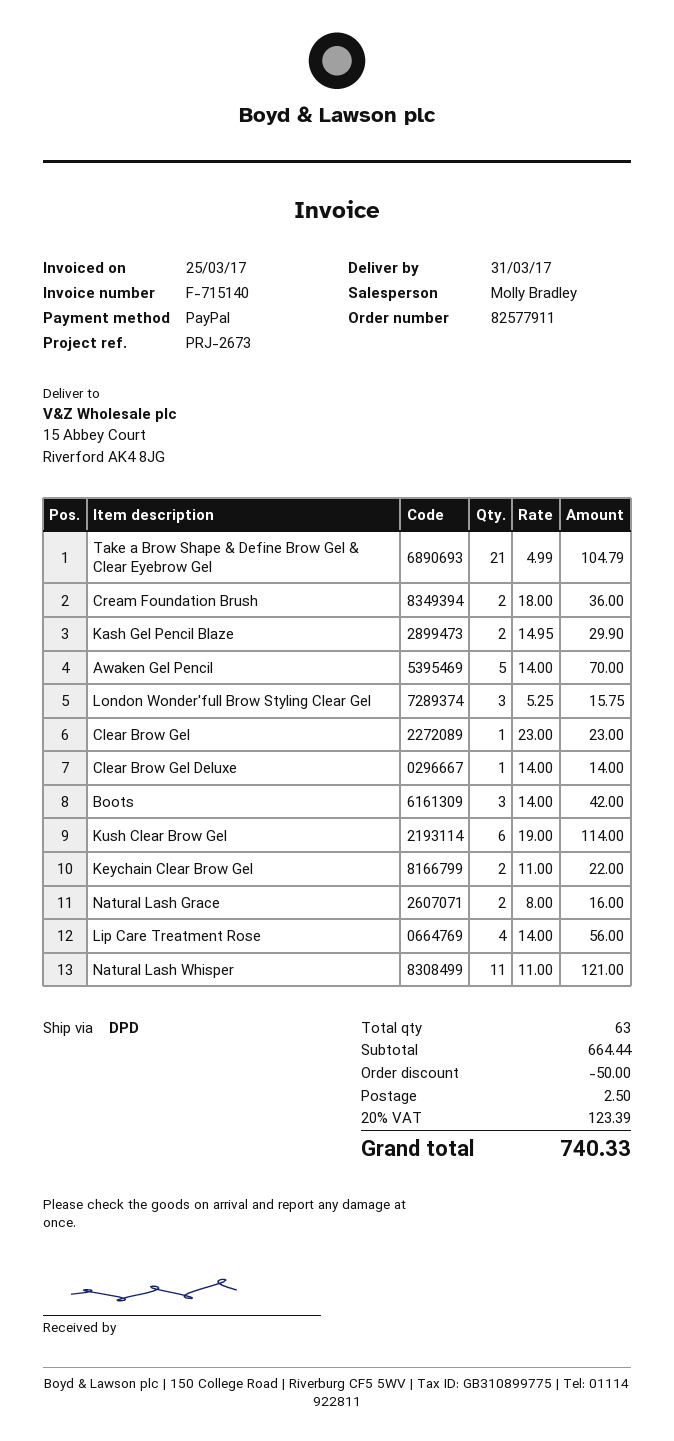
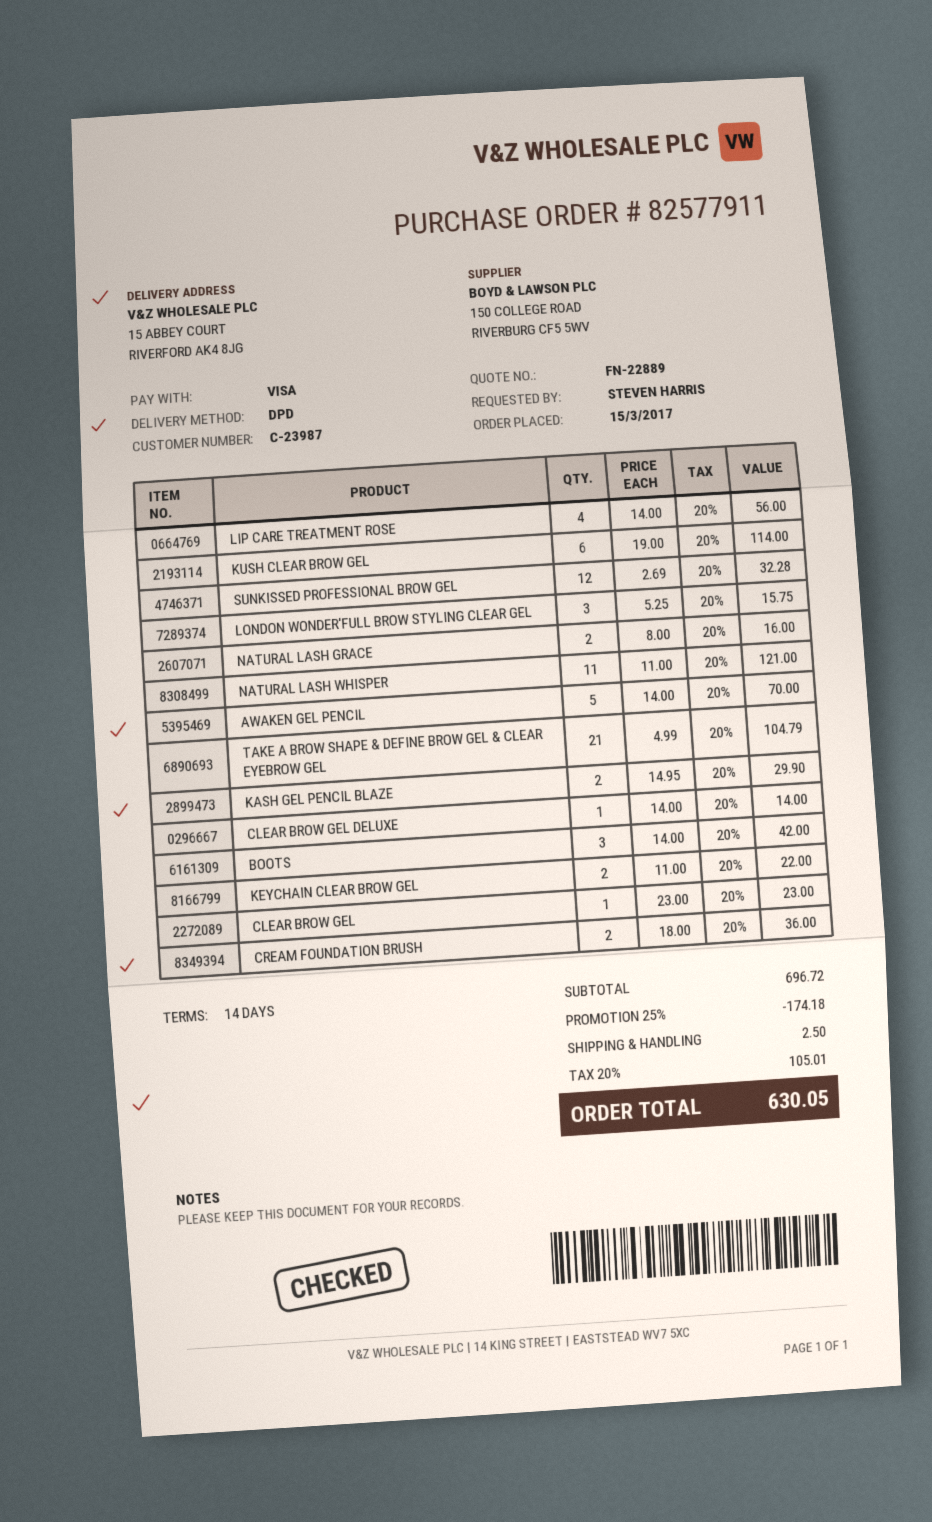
payment method: PayPal -> Visa
SUNKISSED PROFESSIONAL BROW GEL: none -> 12 x 2.69 = 32.28
subtotal: 664.44 -> 696.72
discount: 50.00 -> 174.18
tax: 20% = 123.39 -> 20% = 105.01
total: 740.33 -> 630.05

